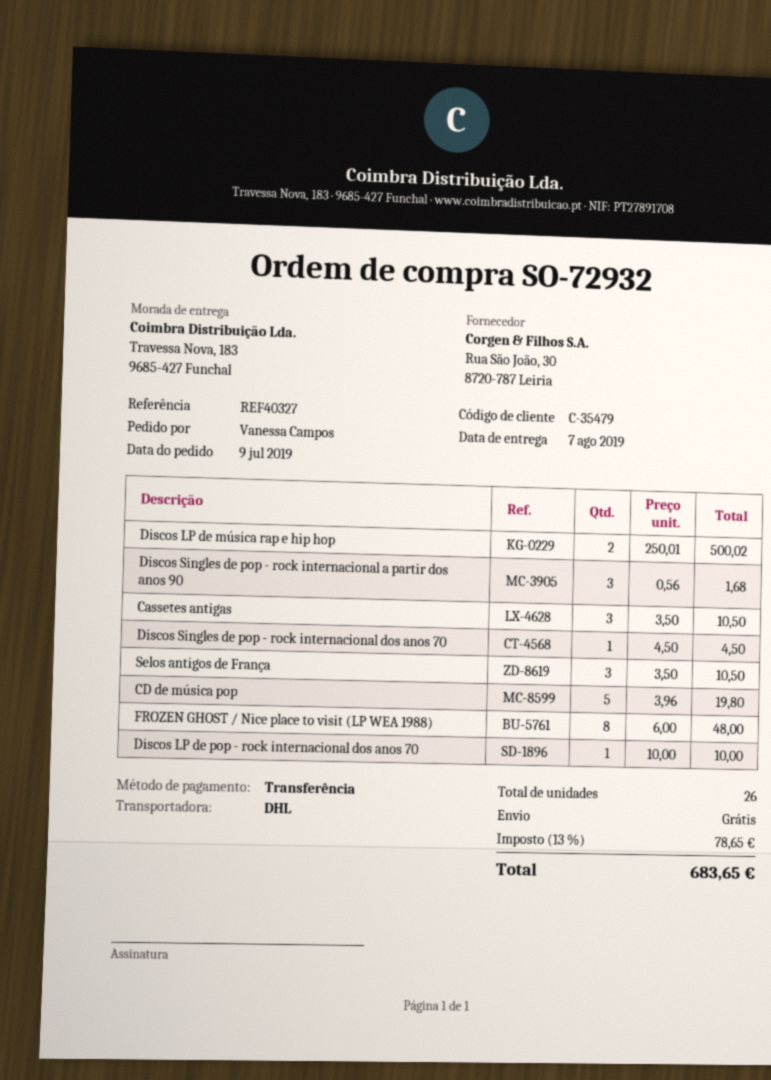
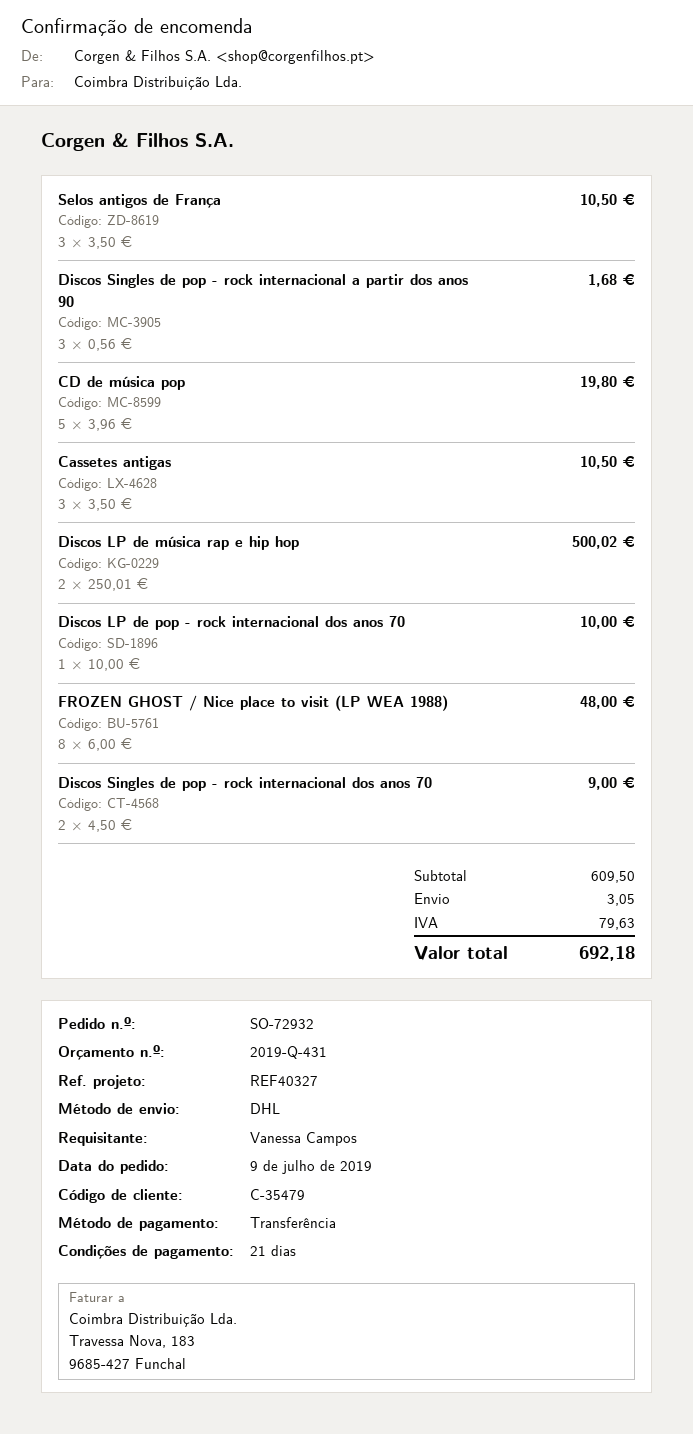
Discos Singles de pop - rock internacional dos anos 70: 1 x 4.50 = 4.50 -> 2 x 4.50 = 9.00
shipping: 0.00 -> 3.05
tax: 78.65 -> 79.63
total: 683.65 -> 692.18

